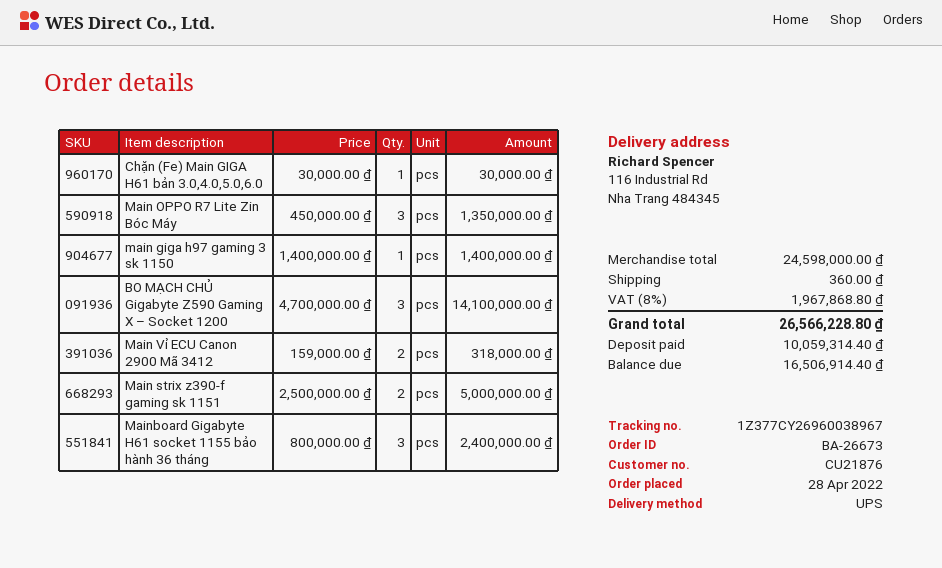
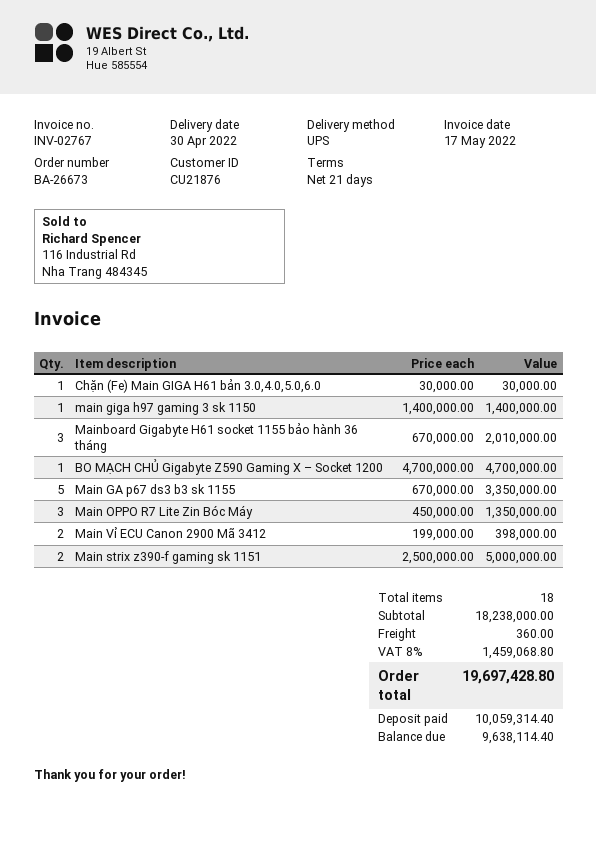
BO MẠCH CHỦ Gigabyte Z590 Gaming X – Socket 1200: 3 x 4700000.00 = 14100000.00 -> 1 x 4700000.00 = 4700000.00
Main Vỉ ECU Canon 2900 Mã 3412: 2 x 159000.00 = 318000.00 -> 2 x 199000.00 = 398000.00
Mainboard Gigabyte H61 socket 1155 bảo hành 36 tháng: 3 x 800000.00 = 2400000.00 -> 3 x 670000.00 = 2010000.00
Main GA p67 ds3 b3 sk 1155: none -> 5 x 670000.00 = 3350000.00
subtotal: 24598000.00 -> 18238000.00
tax: 8% = 1967868.80 -> 8% = 1459068.80
total: 26566228.80 -> 19697428.80
balance: 16506914.40 -> 9638114.40

